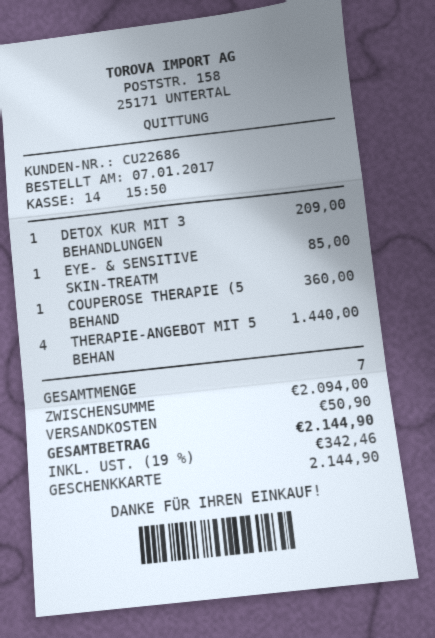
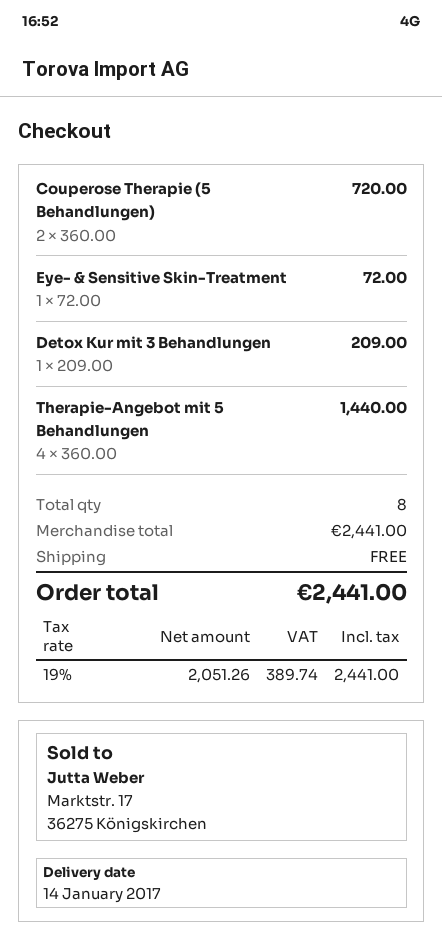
EYE- & SENSITIVE SKIN-TREATM: 1 for 85.00 -> 1 for 72.00
COUPEROSE THERAPIE (5 BEHAND: 1 for 360.00 -> 2 for 720.00
total quantity: 7 -> 8
subtotal: 2094.00 -> 2441.00
shipping: 50.90 -> 0.00
tax: 19% = 342.46 -> 19% = 389.74
total: 2144.90 -> 2441.00

